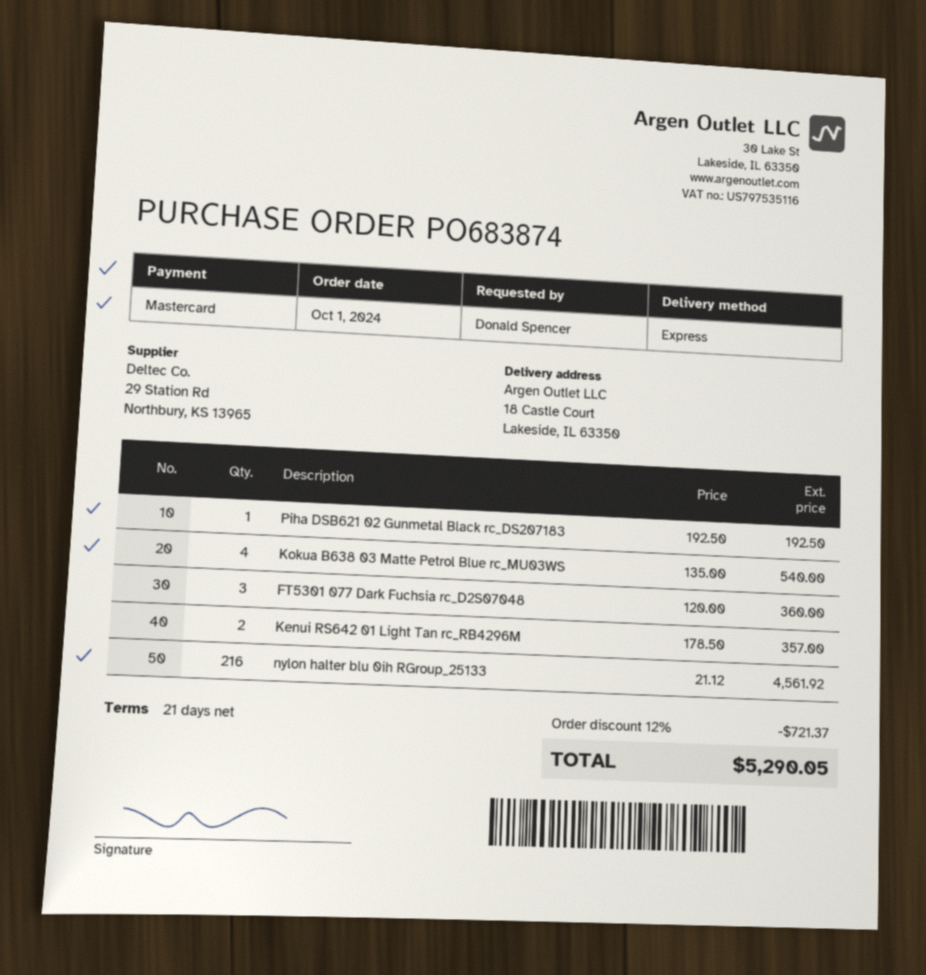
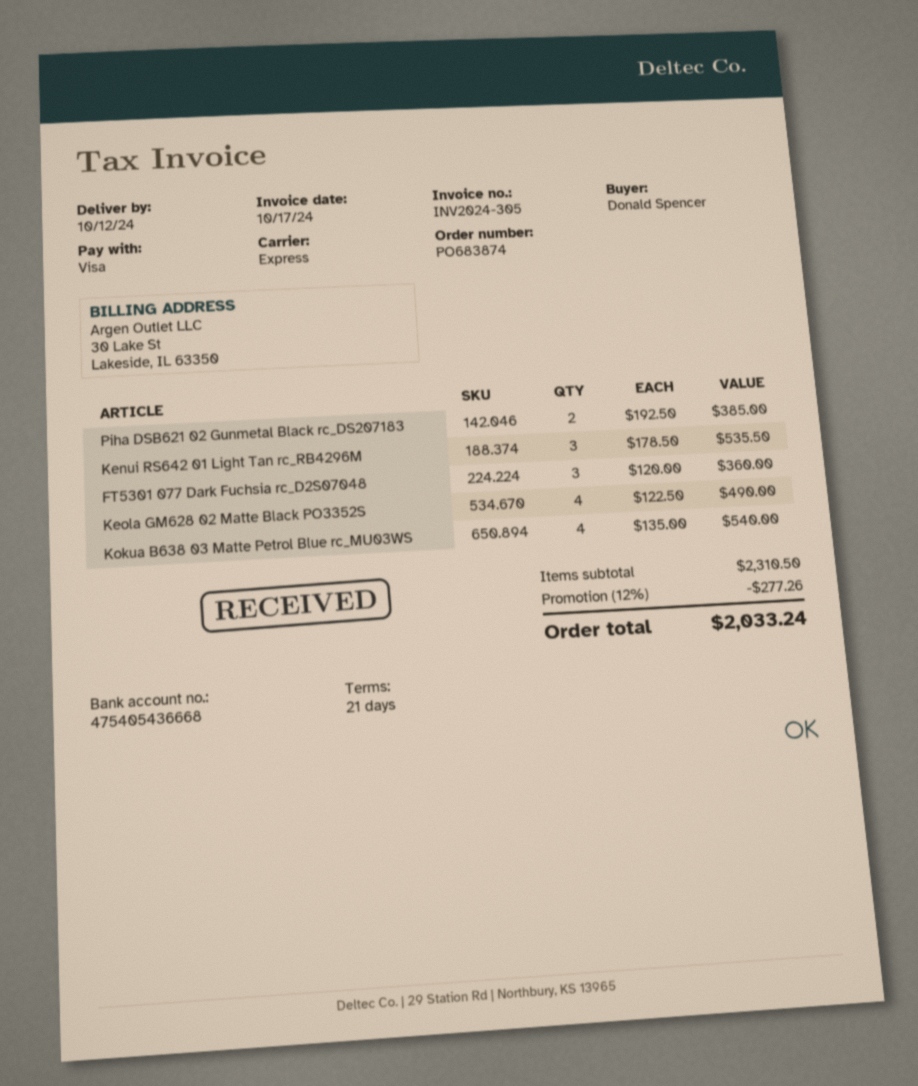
payment method: Mastercard -> Visa
Piha DSB621 02 Gunmetal Black rc_DS207183: 1 x 192.50 = 192.50 -> 2 x 192.50 = 385.00
Kenui RS642 01 Light Tan rc_RB4296M: 2 x 178.50 = 357.00 -> 3 x 178.50 = 535.50
nylon halter blu 0ih RGroup_25133: 216 x 21.12 = 4561.92 -> none
Keola GM628 02 Matte Black PO3352S: none -> 4 x 122.50 = 490.00
discount: 12% = 721.37 -> 12% = 277.26
total: 5290.05 -> 2033.24

